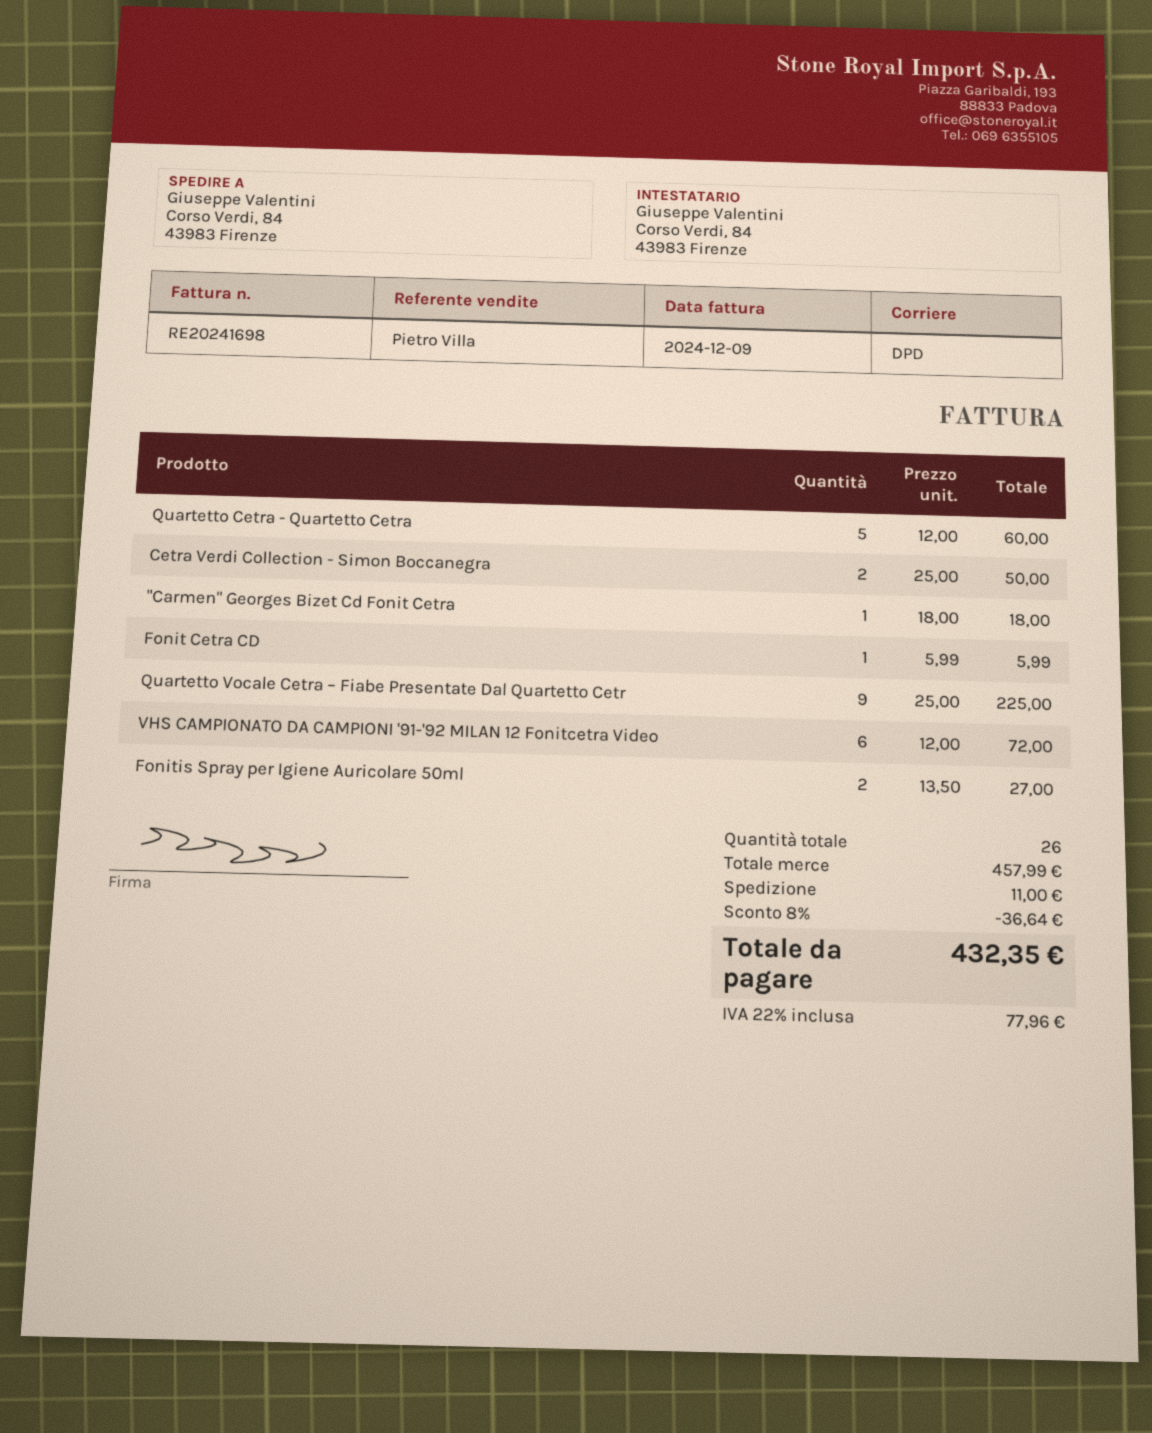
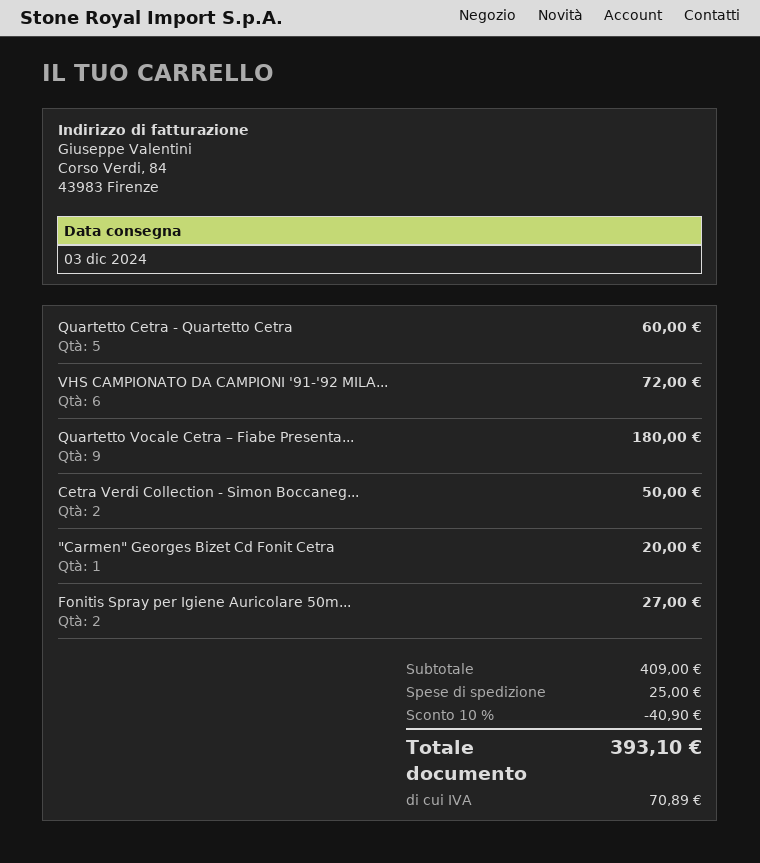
"Carmen" Georges Bizet Cd Fonit Cetra: 1 for 18.00 -> 1 for 20.00
Fonit Cetra CD: 1 for 5.99 -> none
Quartetto Vocale Cetra – Fiabe Presentate Dal Quartetto Cetr: 9 for 225.00 -> 9 for 180.00
subtotal: 457.99 -> 409.00
discount: 8% = 36.64 -> 10% = 40.90
shipping: 11.00 -> 25.00
tax: 77.96 -> 70.89
total: 432.35 -> 393.10

